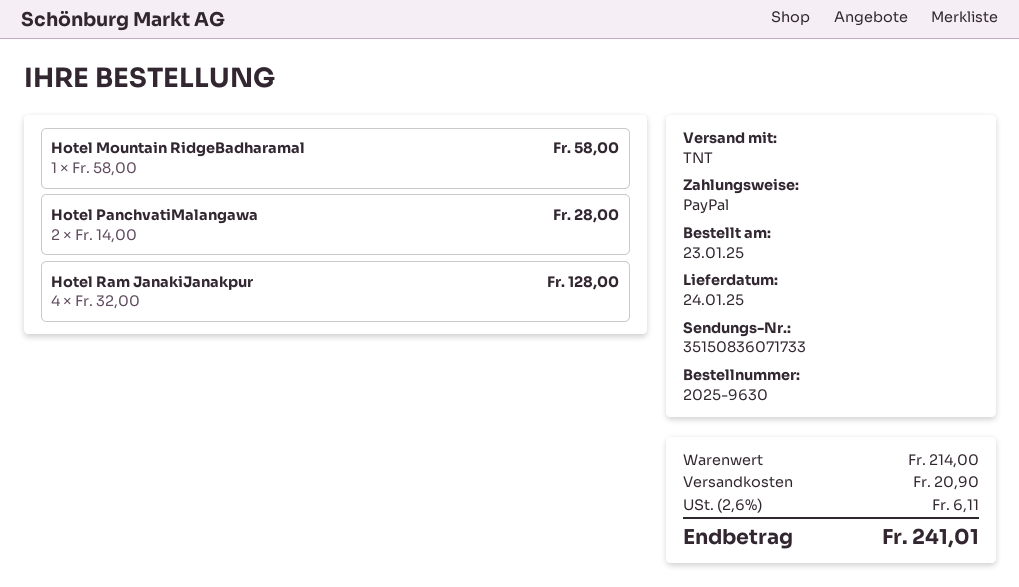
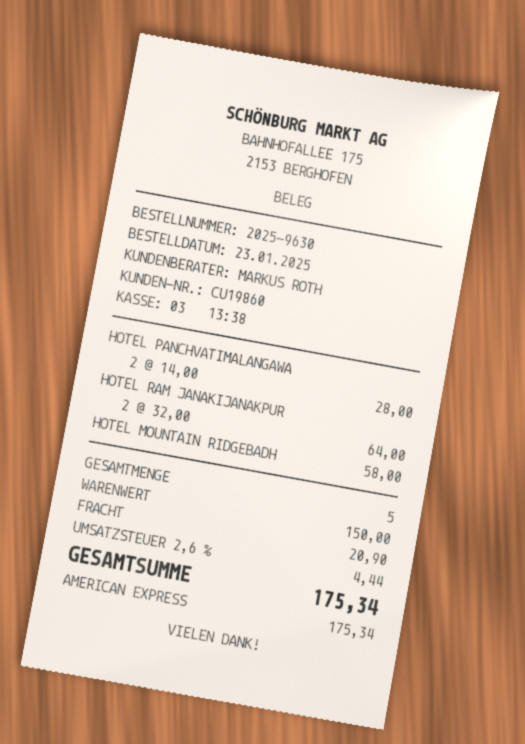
payment method: PayPal -> American Express
Hotel Ram JanakiJanakpur: 4 x 32.00 = 128.00 -> 2 x 32.00 = 64.00
subtotal: 214.00 -> 150.00
tax: 2.6% = 6.11 -> 2.6% = 4.44
total: 241.01 -> 175.34

